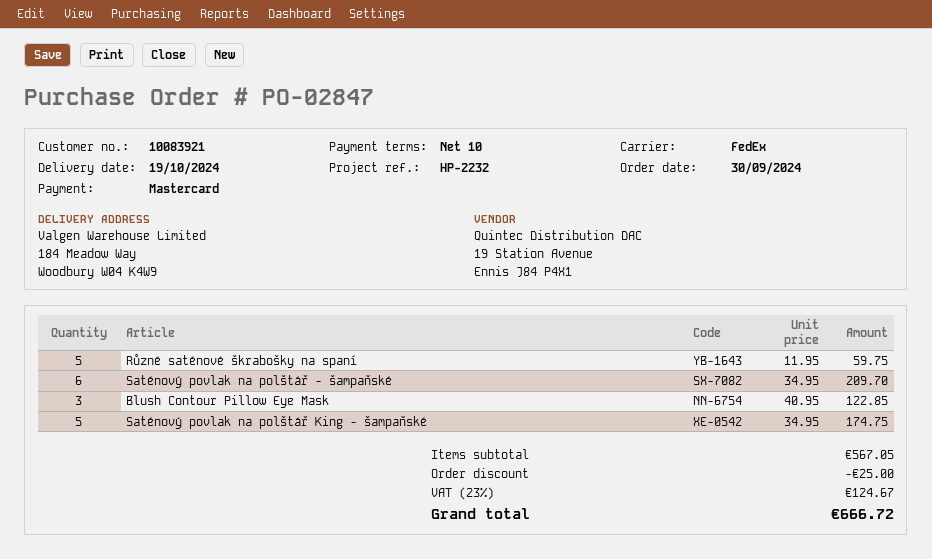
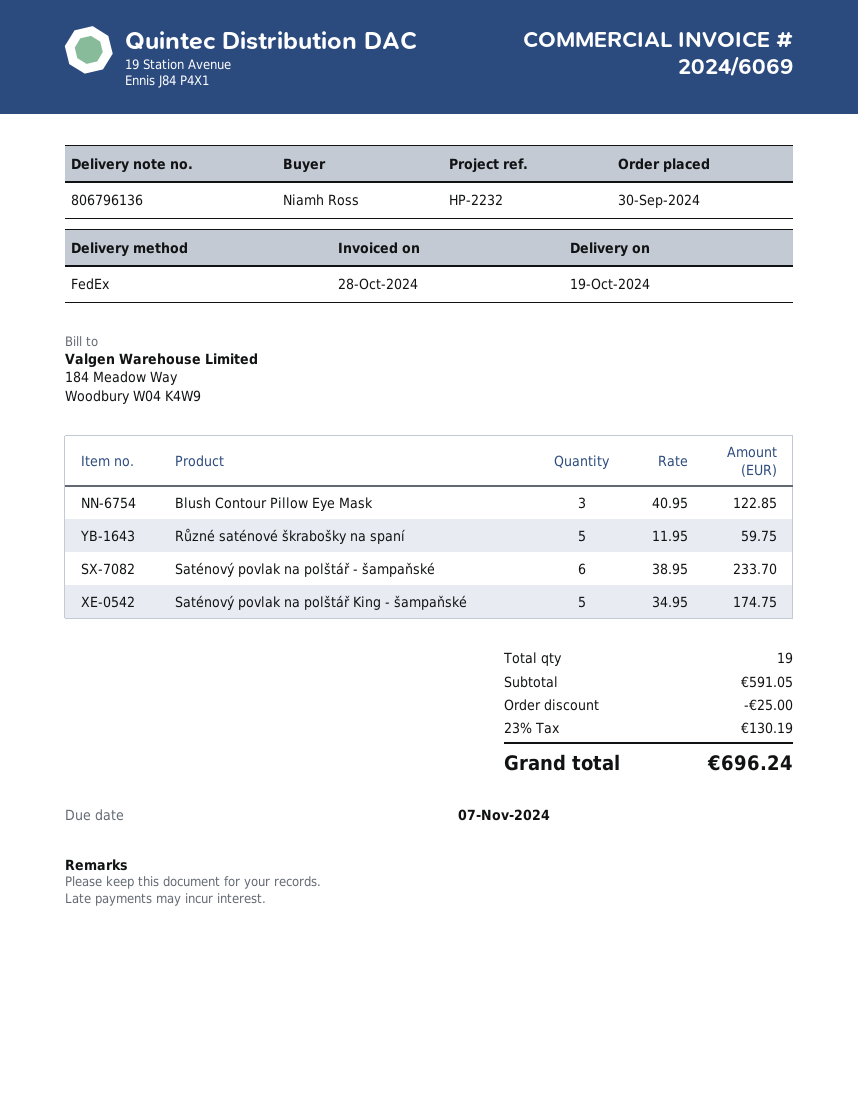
Saténový povlak na polštář - šampaňské: 6 x 34.95 = 209.70 -> 6 x 38.95 = 233.70
subtotal: 567.05 -> 591.05
tax: 23% = 124.67 -> 23% = 130.19
total: 666.72 -> 696.24

